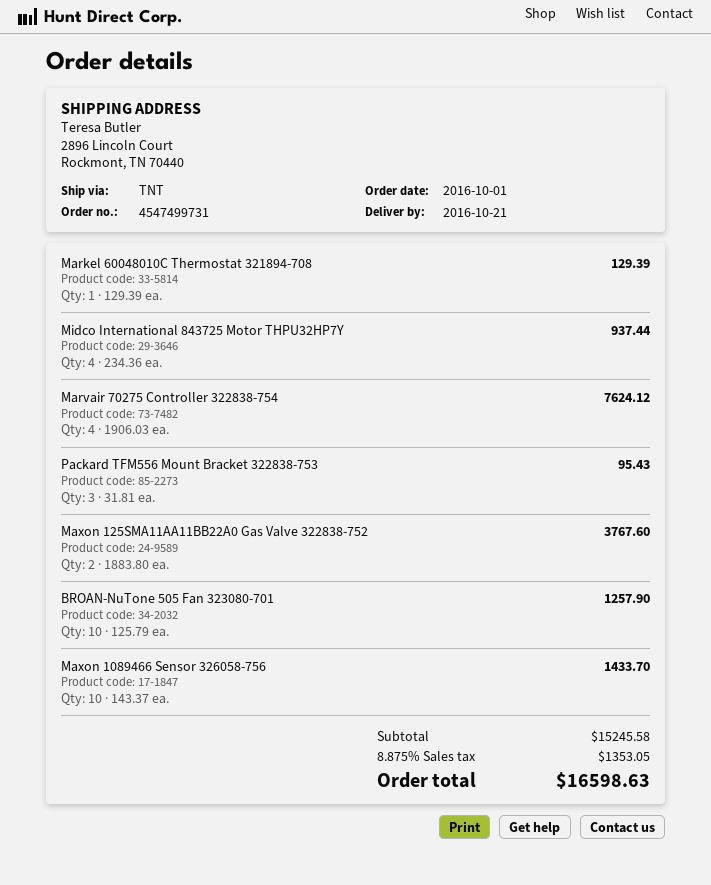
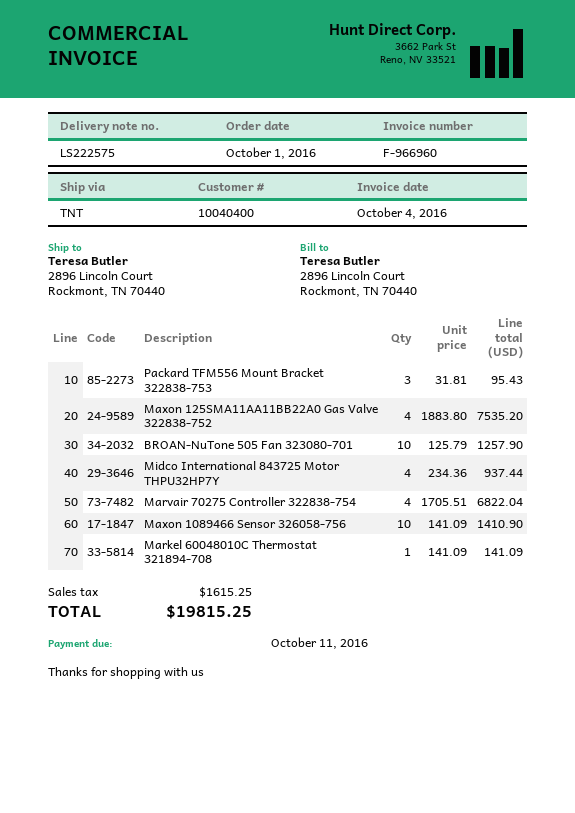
Markel 60048010C Thermostat 321894-708: 1 x 129.39 = 129.39 -> 1 x 141.09 = 141.09
Marvair 70275 Controller 322838-754: 4 x 1906.03 = 7624.12 -> 4 x 1705.51 = 6822.04
Maxon 125SMA11AA11BB22A0 Gas Valve 322838-752: 2 x 1883.80 = 3767.60 -> 4 x 1883.80 = 7535.20
Maxon 1089466 Sensor 326058-756: 10 x 143.37 = 1433.70 -> 10 x 141.09 = 1410.90
tax: 1353.05 -> 1615.25
total: 16598.63 -> 19815.25

